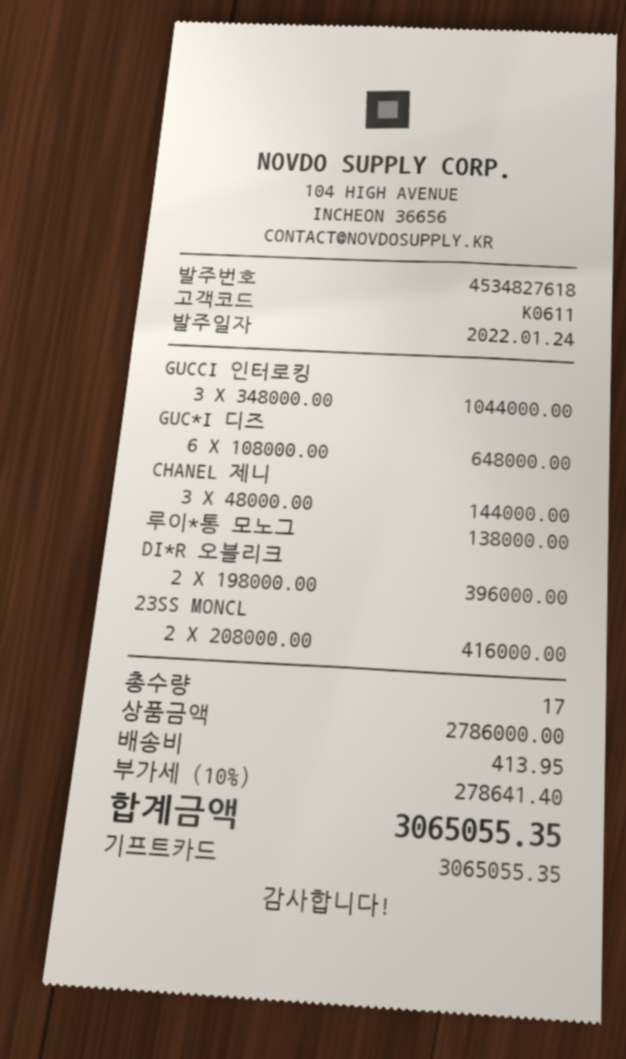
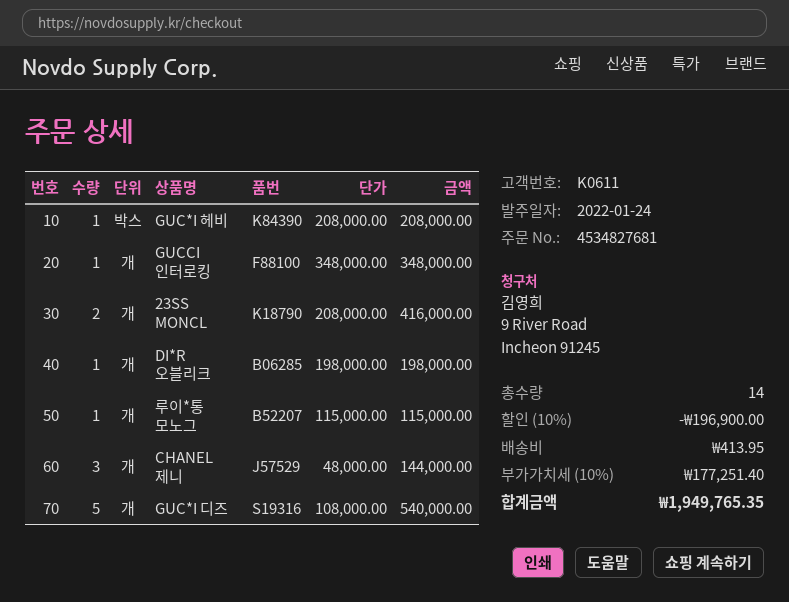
order number: 4534827618 -> 4534827681
GUCCI 인터로킹: 3 x 348000.00 = 1044000.00 -> 1 x 348000.00 = 348000.00
GUC*I 디즈: 6 x 108000.00 = 648000.00 -> 5 x 108000.00 = 540000.00
루이*통 모노그: 1 x 138000.00 = 138000.00 -> 1 x 115000.00 = 115000.00
DI*R 오블리크: 2 x 198000.00 = 396000.00 -> 1 x 198000.00 = 198000.00
GUC*I 헤비: none -> 1 x 208000.00 = 208000.00
total quantity: 17 -> 14
discount: none -> 10% = 196900.00
tax: 10% = 278641.40 -> 10% = 177251.40
total: 3065055.35 -> 1949765.35

